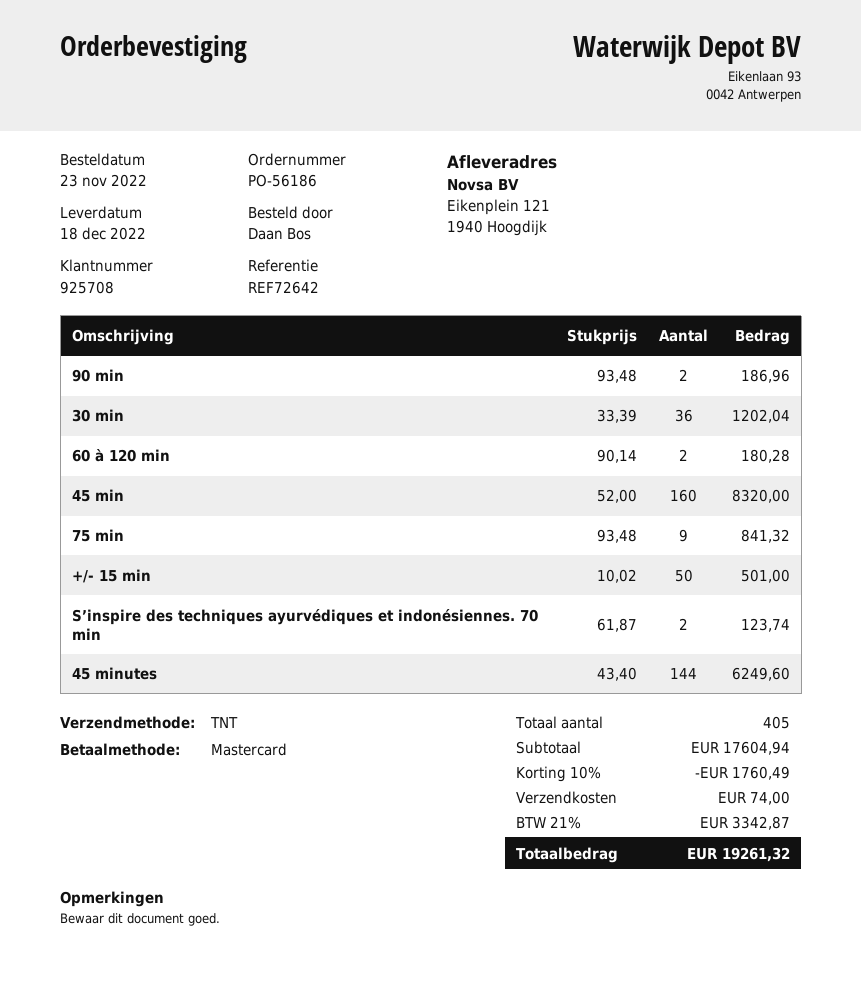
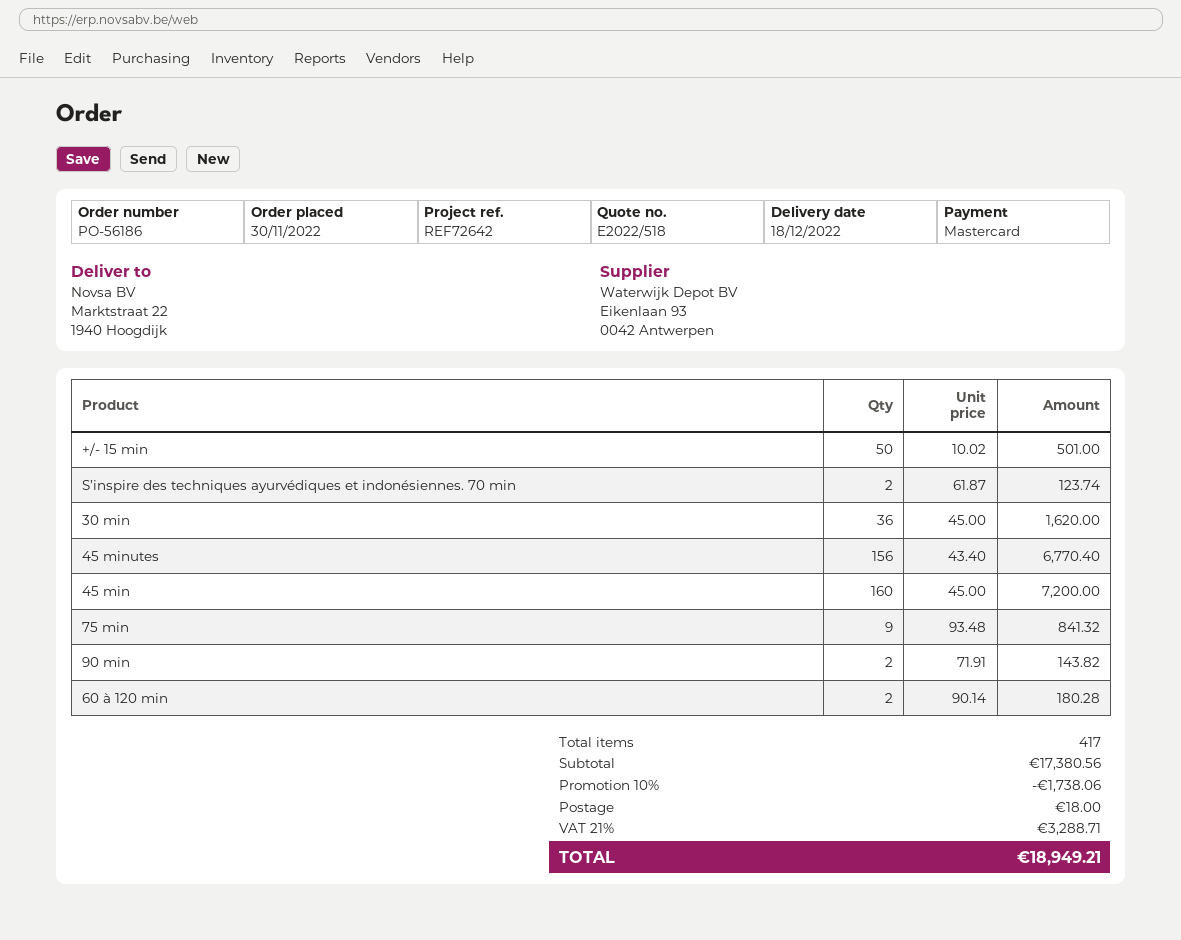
order date: 2022-11-23 -> 2022-11-30
ship to: Eikenplein 121, 1940 Hoogdijk -> Marktstraat 22, 1940 Hoogdijk
90 min: 2 x 93.48 = 186.96 -> 2 x 71.91 = 143.82
30 min: 36 x 33.39 = 1202.04 -> 36 x 45.00 = 1620.00
45 min: 160 x 52.00 = 8320.00 -> 160 x 45.00 = 7200.00
45 minutes: 144 x 43.40 = 6249.60 -> 156 x 43.40 = 6770.40
total quantity: 405 -> 417
subtotal: 17604.94 -> 17380.56
discount: 10% = 1760.49 -> 10% = 1738.06
shipping: 74.00 -> 18.00
tax: 21% = 3342.87 -> 21% = 3288.71
total: 19261.32 -> 18949.21

